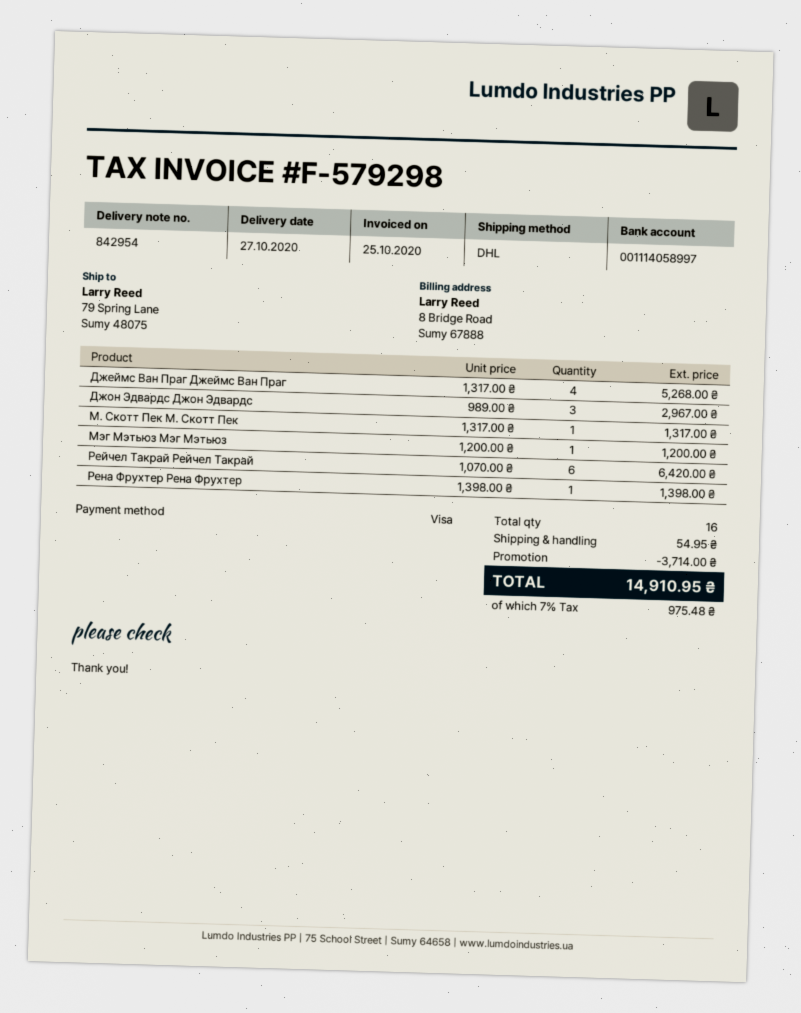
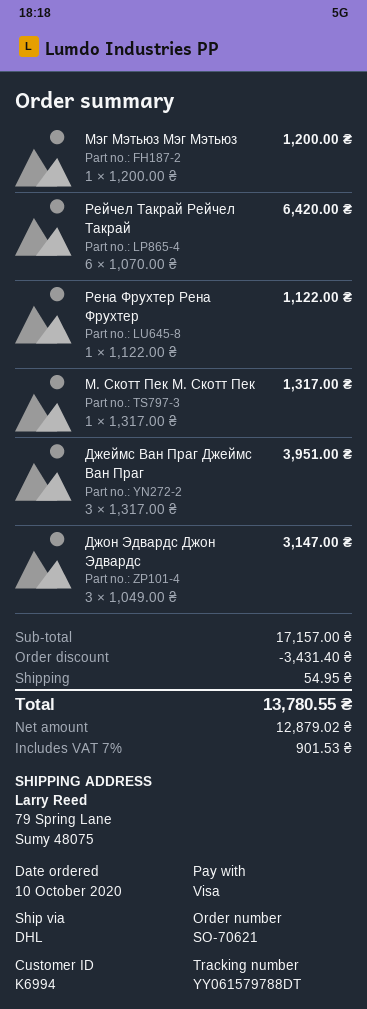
Джеймс Ван Праг Джеймс Ван Праг: 4 x 1317.00 = 5268.00 -> 3 x 1317.00 = 3951.00
Джон Эдвардс Джон Эдвардс: 3 x 989.00 = 2967.00 -> 3 x 1049.00 = 3147.00
Рена Фрухтер Рена Фрухтер: 1 x 1398.00 = 1398.00 -> 1 x 1122.00 = 1122.00
discount: 3714.00 -> 3431.40
tax: 7% = 975.48 -> 7% = 901.53
total: 14910.95 -> 13780.55

